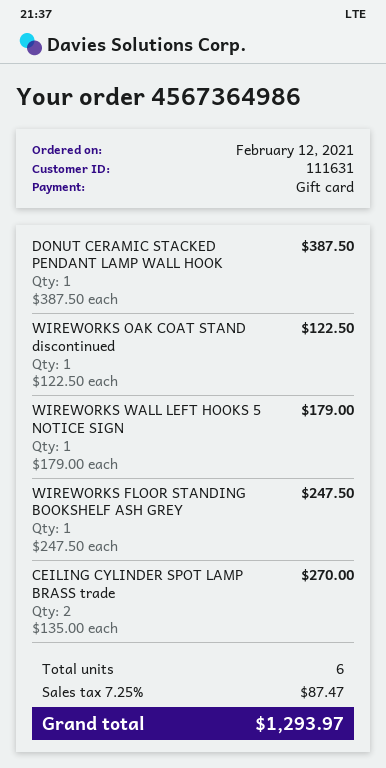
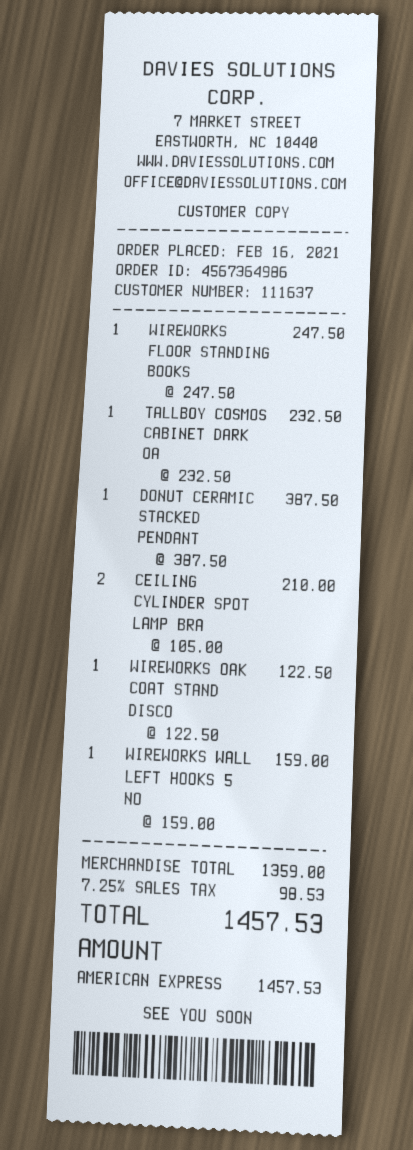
order date: 2021-02-12 -> 2021-02-16
customer number: 111631 -> 111637
payment method: gift card -> American Express
WIREWORKS WALL LEFT HOOKS 5 NOTICE SIGN: 1 x 179.00 = 179.00 -> 1 x 159.00 = 159.00
CEILING CYLINDER SPOT LAMP BRASS trade: 2 x 135.00 = 270.00 -> 2 x 105.00 = 210.00
TALLBOY COSMOS CABINET DARK OA: none -> 1 x 232.50 = 232.50
tax: 7.25% = 87.47 -> 7.25% = 98.53
total: 1293.97 -> 1457.53

